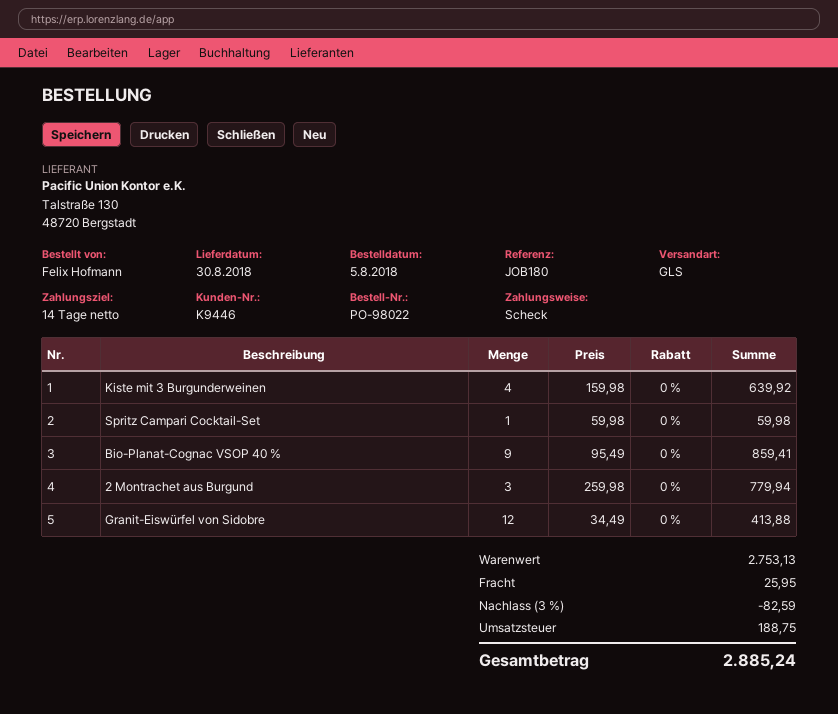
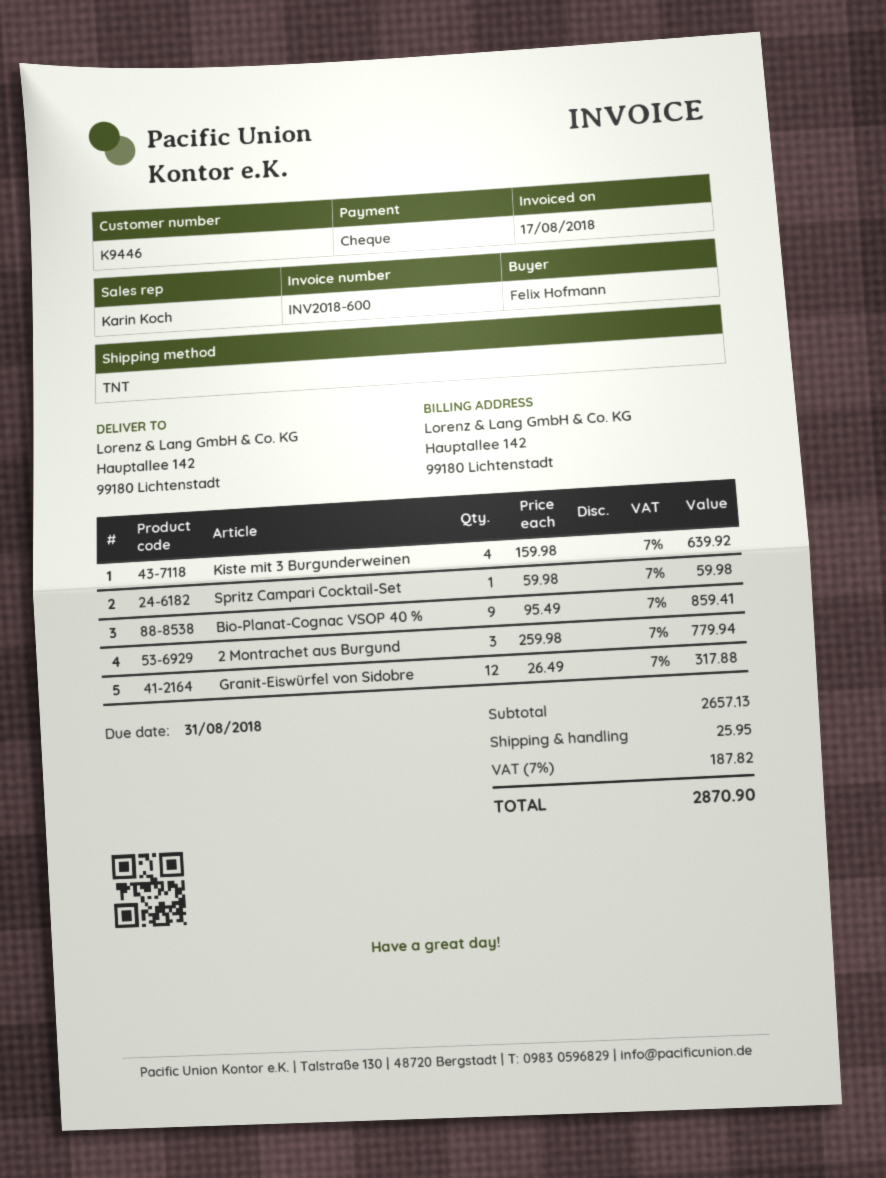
shipping method: GLS -> TNT
Granit-Eiswürfel von Sidobre: 12 x 34.49 = 413.88 -> 12 x 26.49 = 317.88
subtotal: 2753.13 -> 2657.13
discount: 3% = 82.59 -> none
tax: 188.75 -> 187.82
total: 2885.24 -> 2870.90

